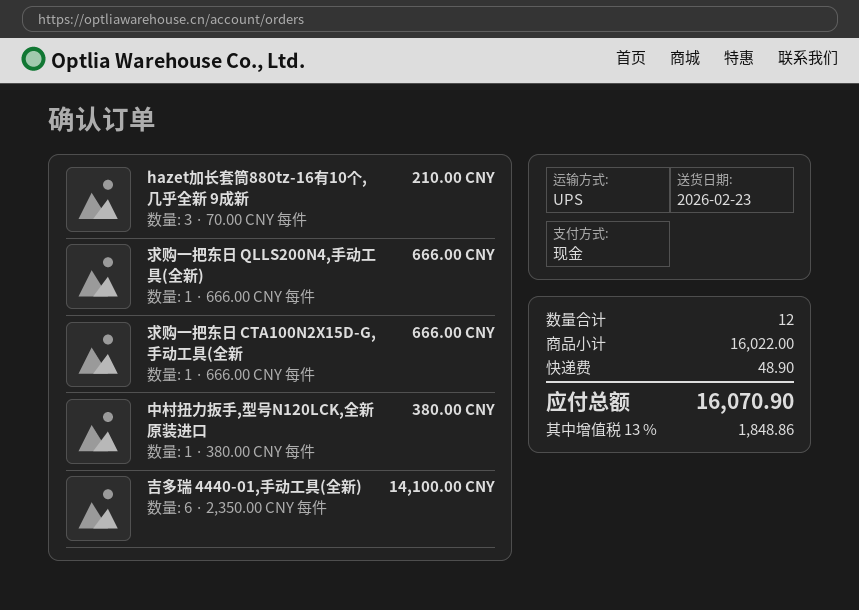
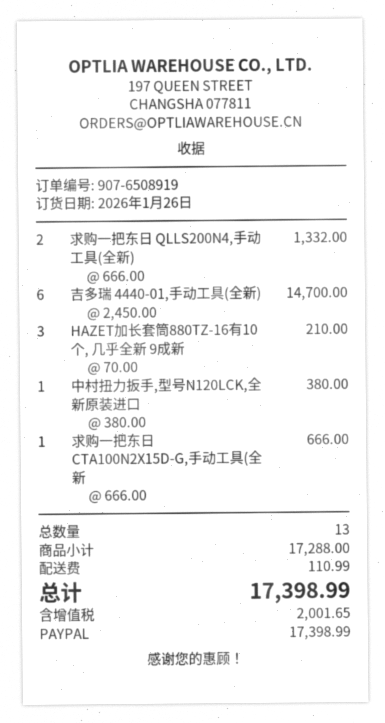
payment method: cash -> PayPal
求购一把东日 QLLS200N4,手动工具(全新): 1 x 666.00 = 666.00 -> 2 x 666.00 = 1332.00
吉多瑞 4440-01,手动工具(全新): 6 x 2350.00 = 14100.00 -> 6 x 2450.00 = 14700.00
total quantity: 12 -> 13
subtotal: 16022.00 -> 17288.00
shipping: 48.90 -> 110.99
tax: 1848.86 -> 2001.65
total: 16070.90 -> 17398.99

